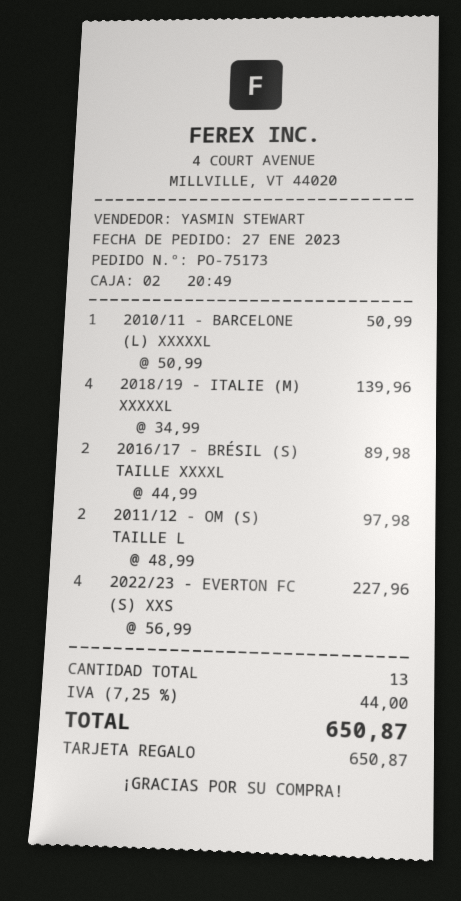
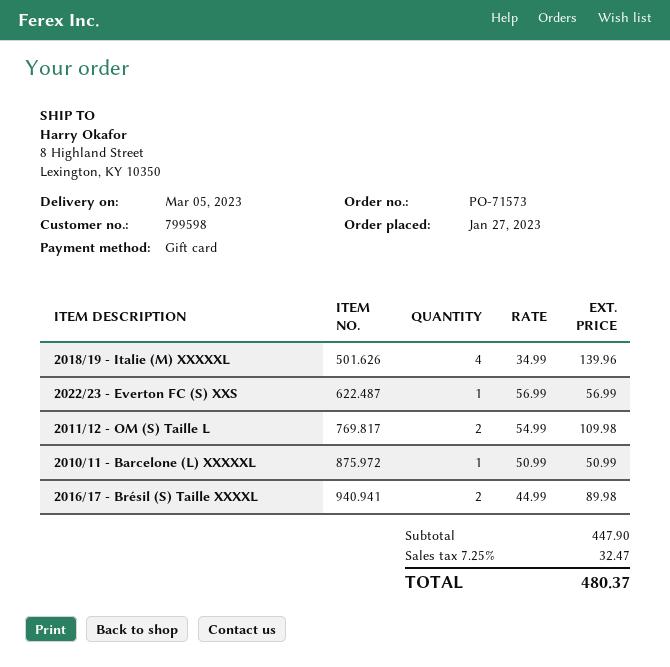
order number: PO-75173 -> PO-71573
2011/12 - OM (S) TAILLE L: 2 x 48.99 = 97.98 -> 2 x 54.99 = 109.98
2022/23 - EVERTON FC (S) XXS: 4 x 56.99 = 227.96 -> 1 x 56.99 = 56.99
tax: 7.25% = 44.00 -> 7.25% = 32.47
total: 650.87 -> 480.37

